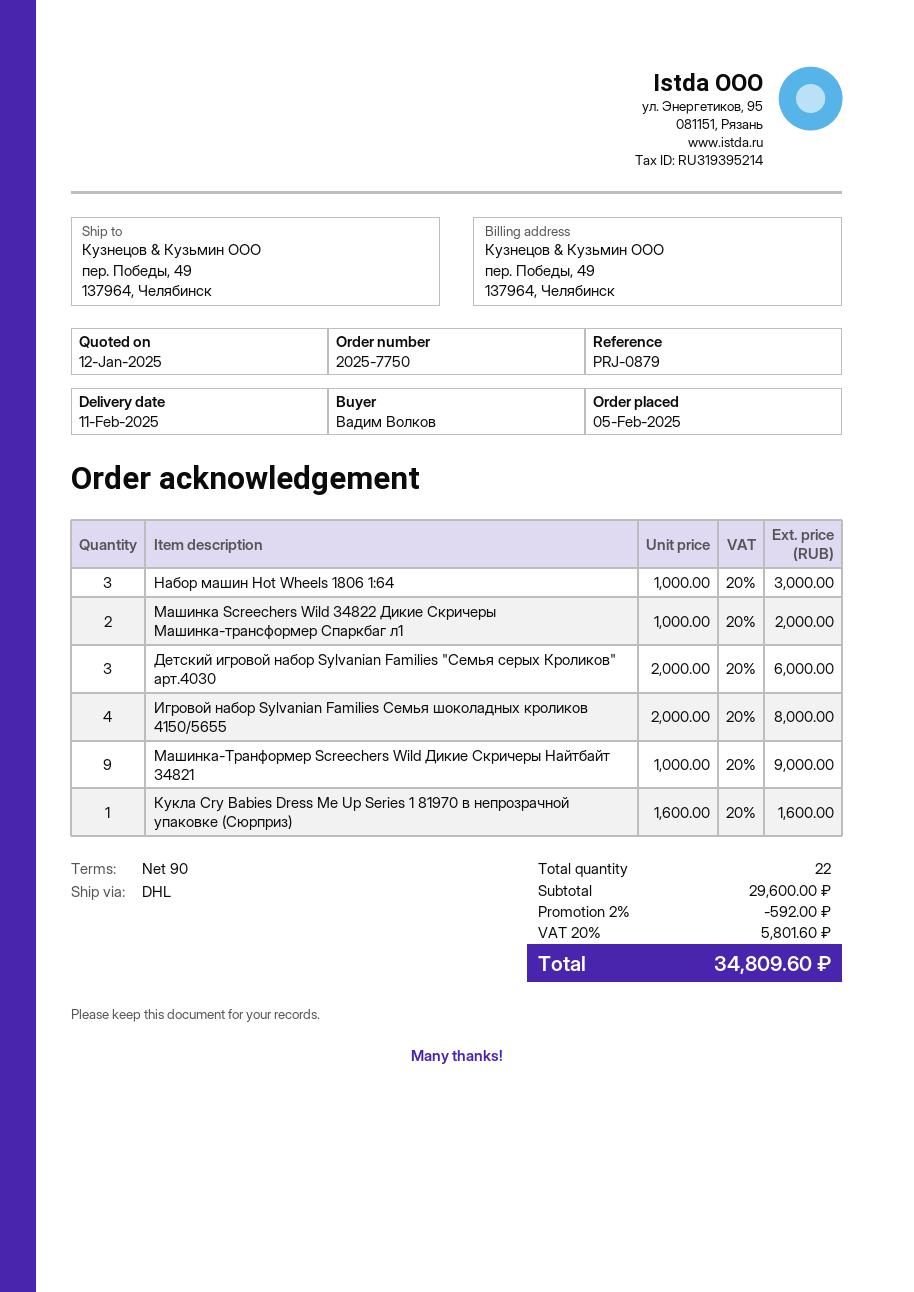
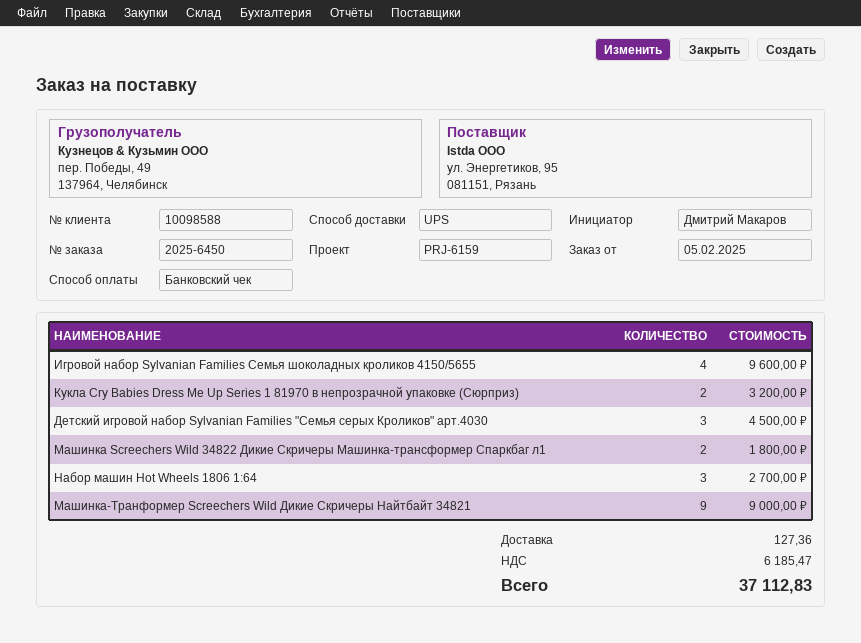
order number: 2025-7750 -> 2025-6450
reference: PRJ-0879 -> PRJ-6159
ordered by: Вадим Волков -> Дмитрий Макаров
shipping method: DHL -> UPS
Набор машин Hot Wheels 1806 1:64: 3 for 3000.00 -> 3 for 2700.00
Машинка Screechers Wild 34822 Дикие Скричеры Машинка-трансформер Спаркбаг л1: 2 for 2000.00 -> 2 for 1800.00
Детский игровой набор Sylvanian Families "Семья серых Кроликов" арт.4030: 3 for 6000.00 -> 3 for 4500.00
Игровой набор Sylvanian Families Семья шоколадных кроликов 4150/5655: 4 for 8000.00 -> 4 for 9600.00
Кукла Cry Babies Dress Me Up Series 1 81970 в непрозрачной упаковке (Сюрприз): 1 for 1600.00 -> 2 for 3200.00
discount: 2% = 592.00 -> none
shipping: none -> 127.36
tax: 5801.60 -> 6185.47
total: 34809.60 -> 37112.83

